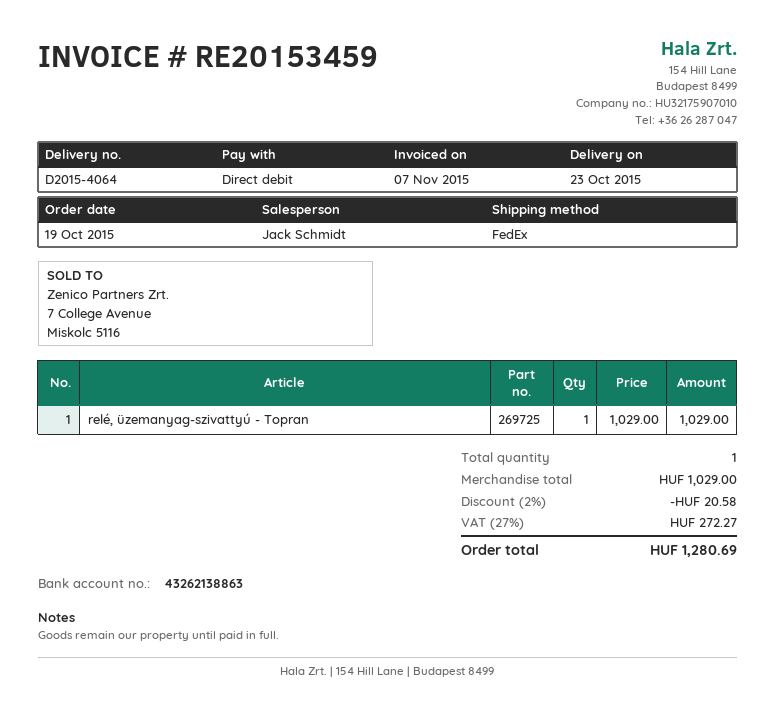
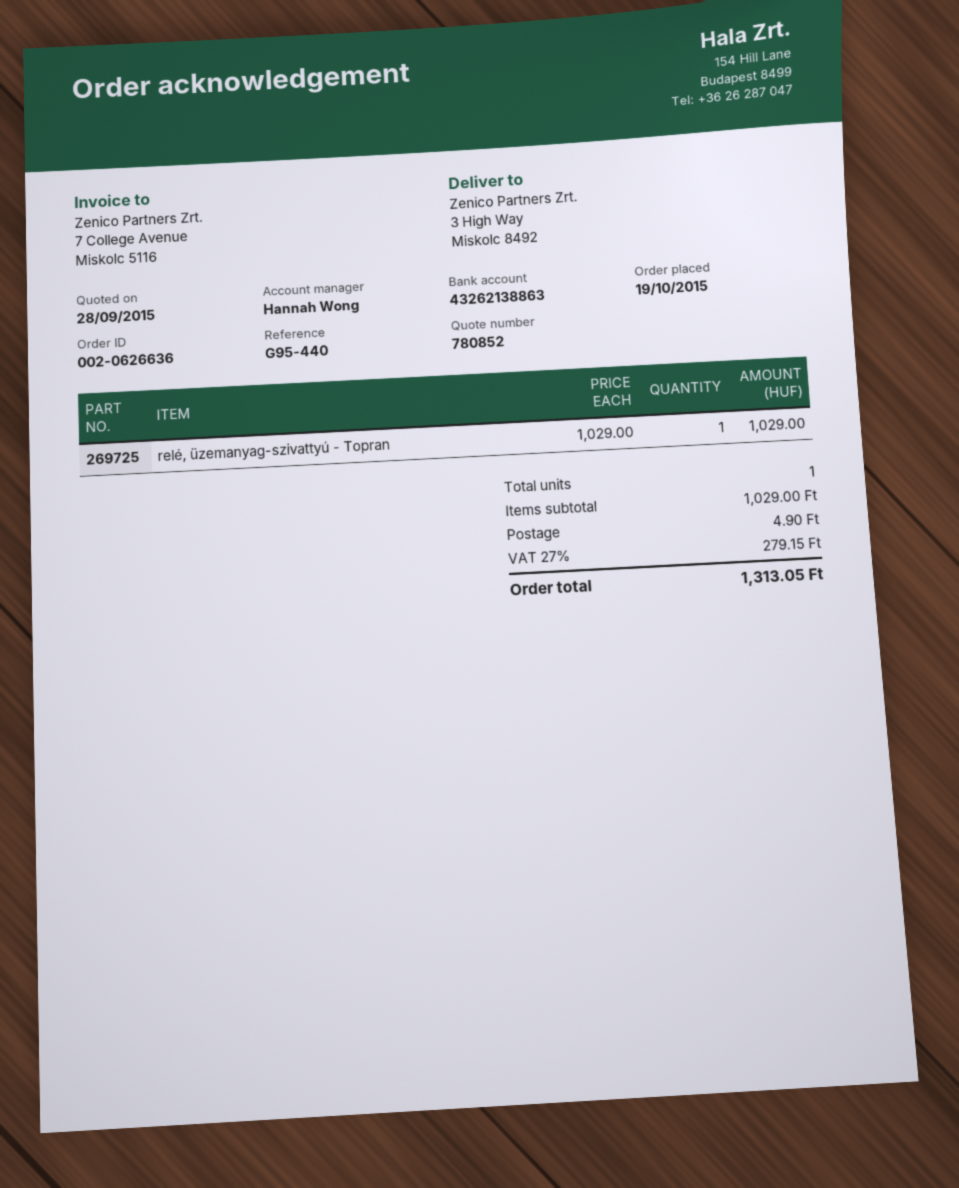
sales rep: Jack Schmidt -> Hannah Wong
discount: 2% = 20.58 -> none
shipping: none -> 4.90
tax: 27% = 272.27 -> 27% = 279.15
total: 1280.69 -> 1313.05

